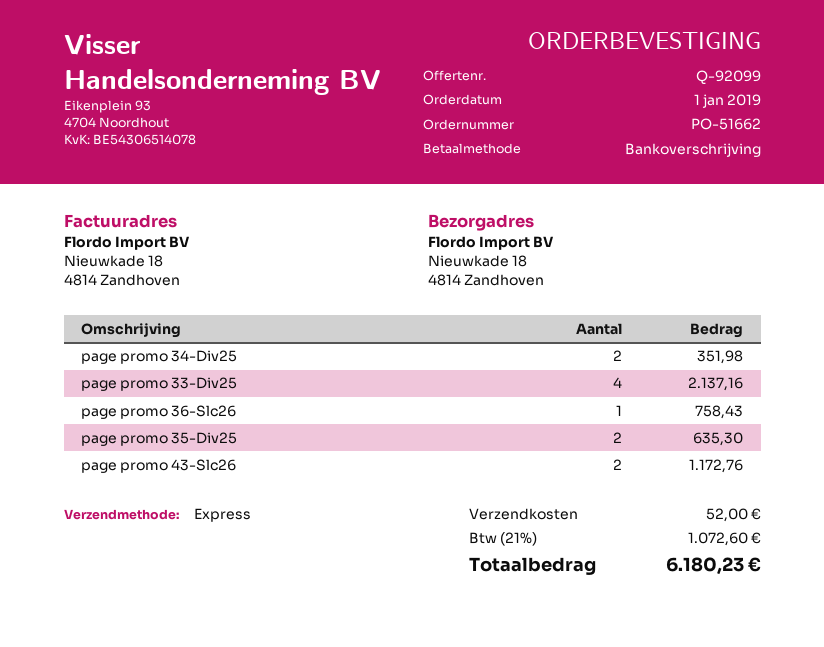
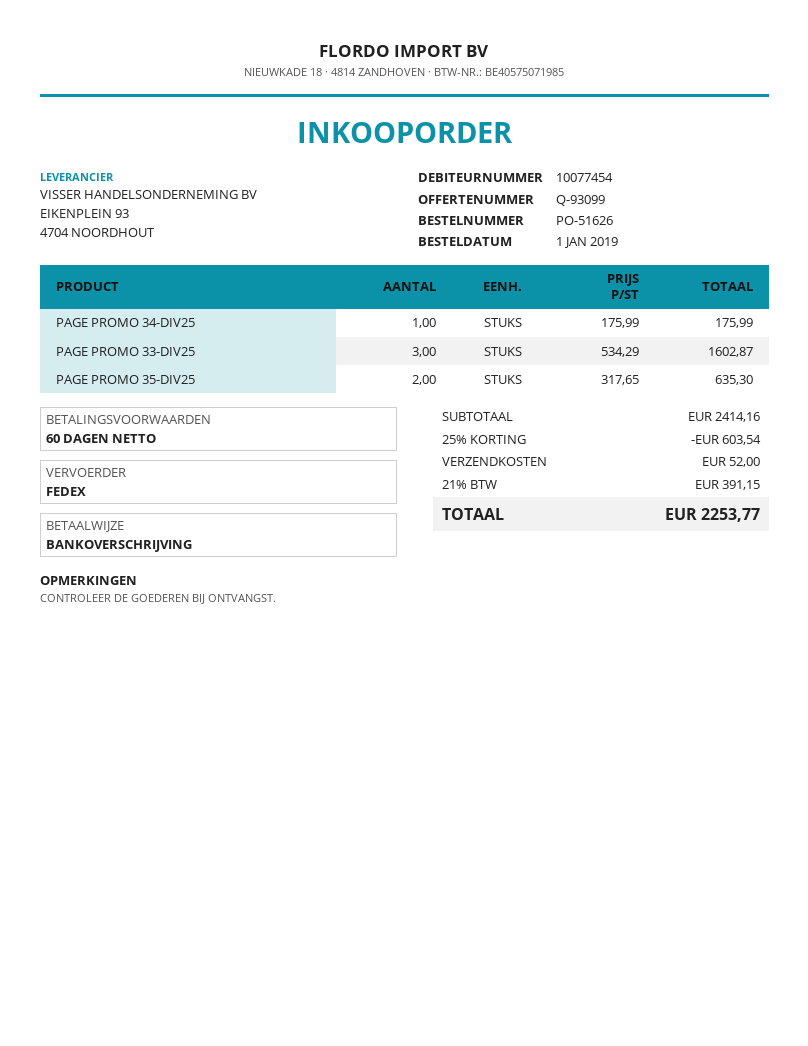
quote number: Q-92099 -> Q-93099
order number: PO-51662 -> PO-51626
shipping method: express -> FedEx
page promo 34-Div25: 2 for 351.98 -> 1 for 175.99
page promo 33-Div25: 4 for 2137.16 -> 3 for 1602.87
page promo 36-Slc26: 1 for 758.43 -> none
page promo 43-Slc26: 2 for 1172.76 -> none
discount: none -> 25% = 603.54
tax: 21% = 1072.60 -> 21% = 391.15
total: 6180.23 -> 2253.77

